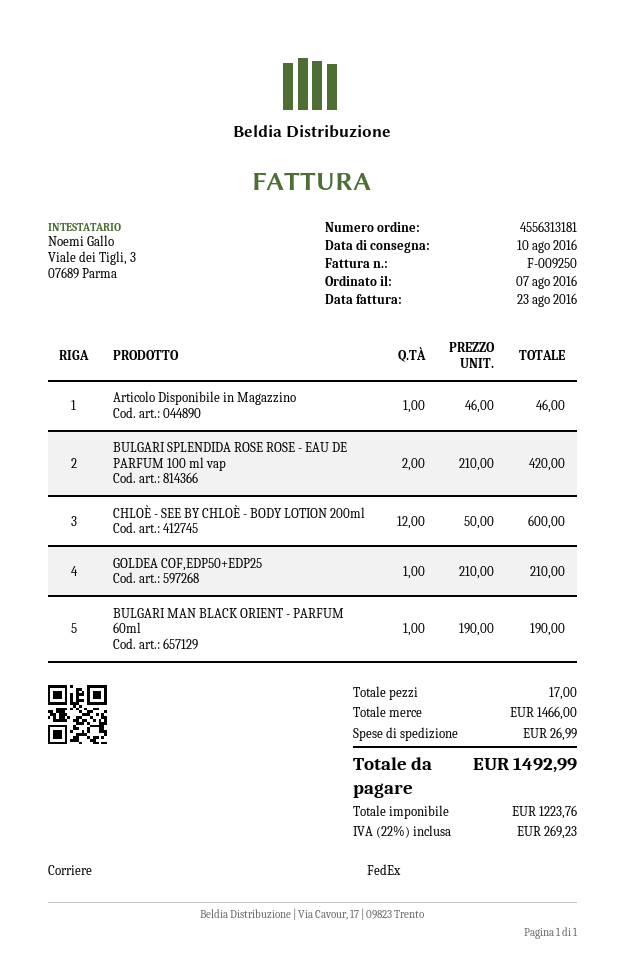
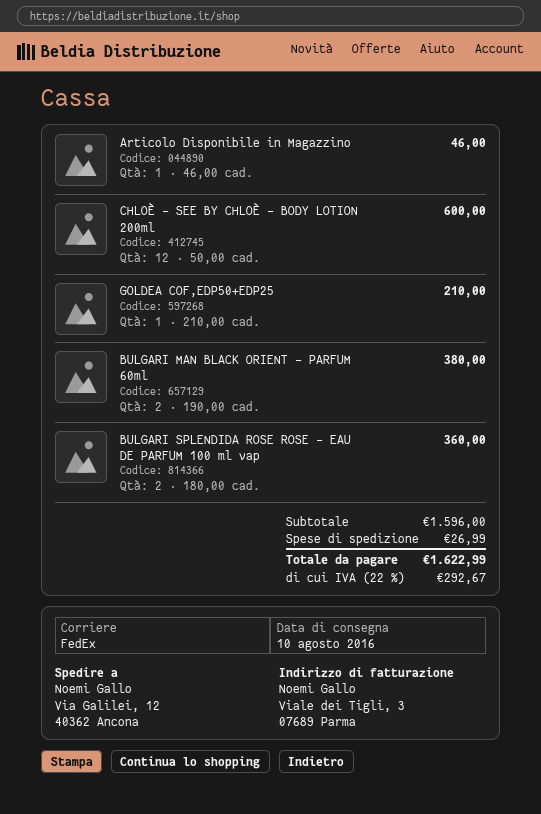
BULGARI SPLENDIDA ROSE ROSE - EAU DE PARFUM 100 ml vap: 2 x 210.00 = 420.00 -> 2 x 180.00 = 360.00
BULGARI MAN BLACK ORIENT - PARFUM 60ml: 1 x 190.00 = 190.00 -> 2 x 190.00 = 380.00
subtotal: 1466.00 -> 1596.00
tax: 22% = 269.23 -> 22% = 292.67
total: 1492.99 -> 1622.99

